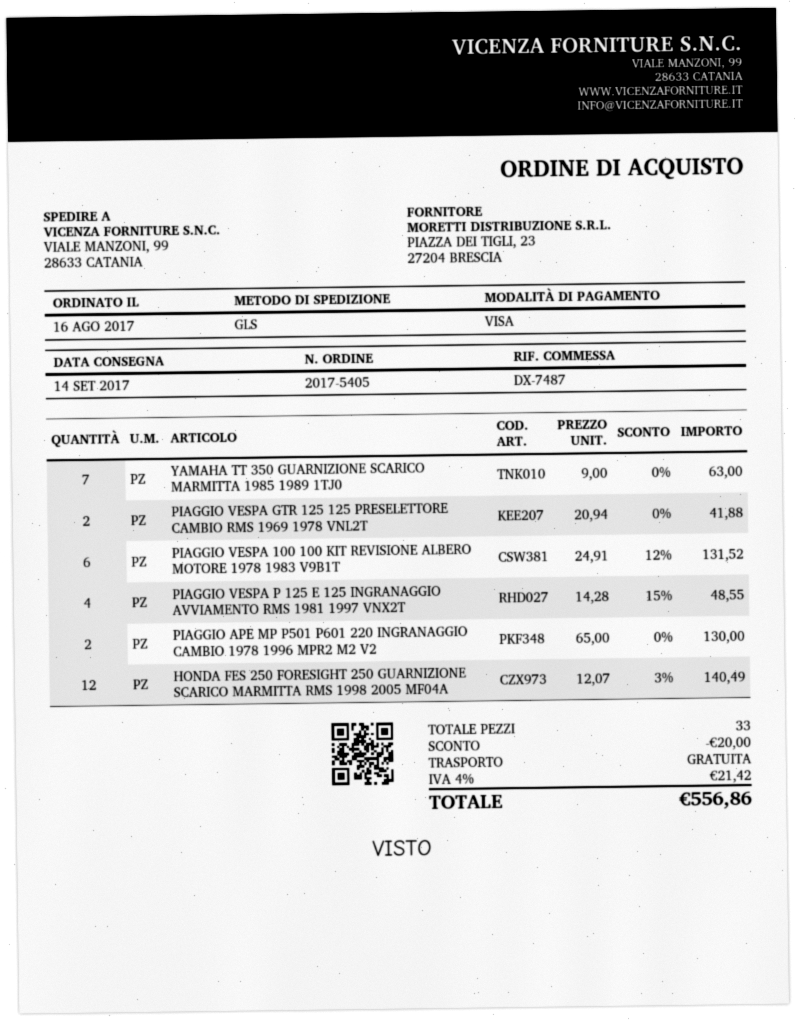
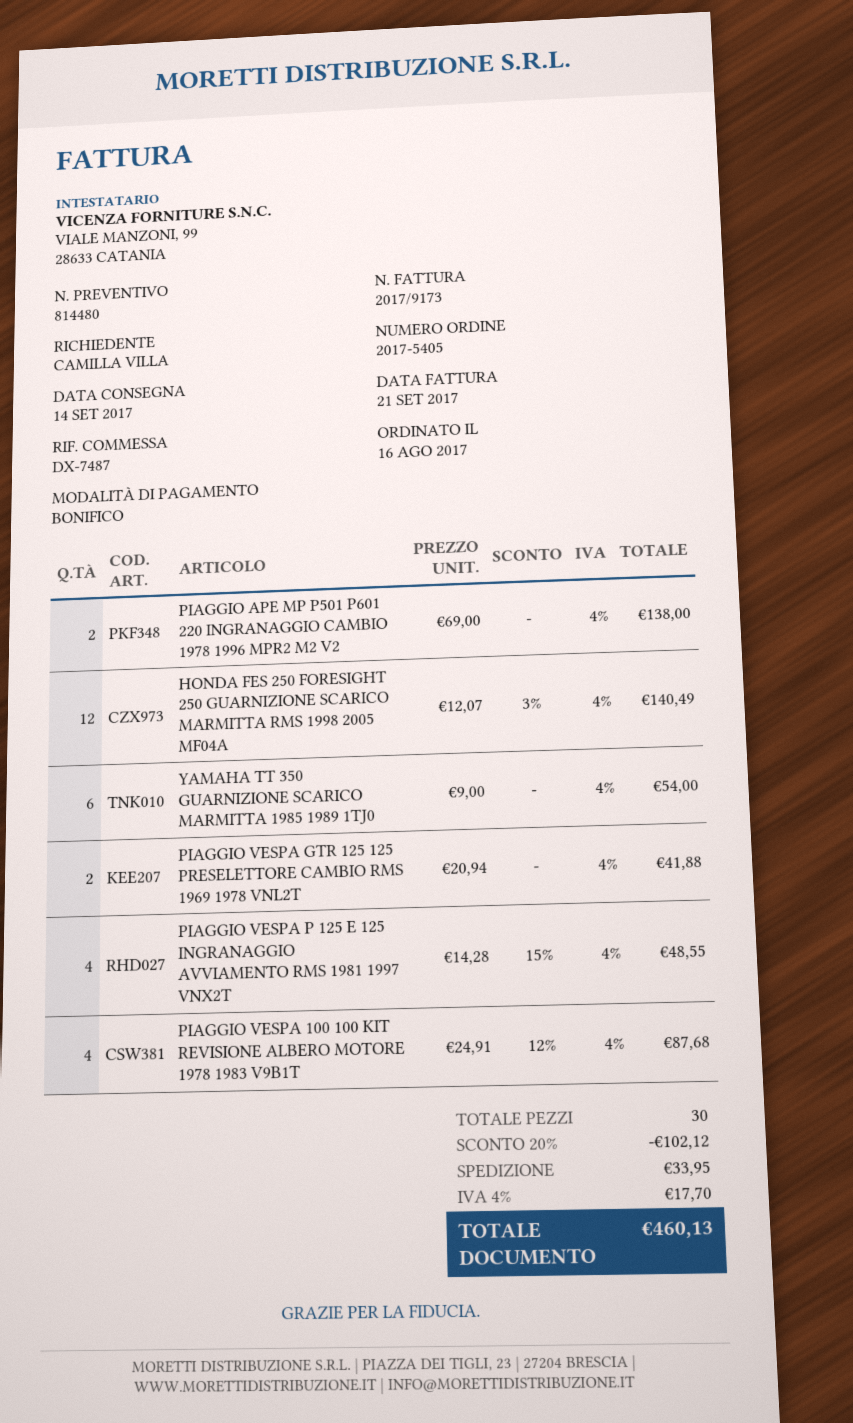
payment method: Visa -> bank transfer
YAMAHA TT 350 GUARNIZIONE SCARICO MARMITTA 1985 1989 1TJ0: 7 x 9.00 = 63.00 -> 6 x 9.00 = 54.00
PIAGGIO VESPA 100 100 KIT REVISIONE ALBERO MOTORE 1978 1983 V9B1T: 6 x 24.91 - 12% = 131.52 -> 4 x 24.91 - 12% = 87.68
PIAGGIO APE MP P501 P601 220 INGRANAGGIO CAMBIO 1978 1996 MPR2 M2 V2: 2 x 65.00 = 130.00 -> 2 x 69.00 = 138.00
total quantity: 33 -> 30
discount: 20.00 -> 102.12
shipping: 0.00 -> 33.95
tax: 4% = 21.42 -> 4% = 17.70
total: 556.86 -> 460.13

